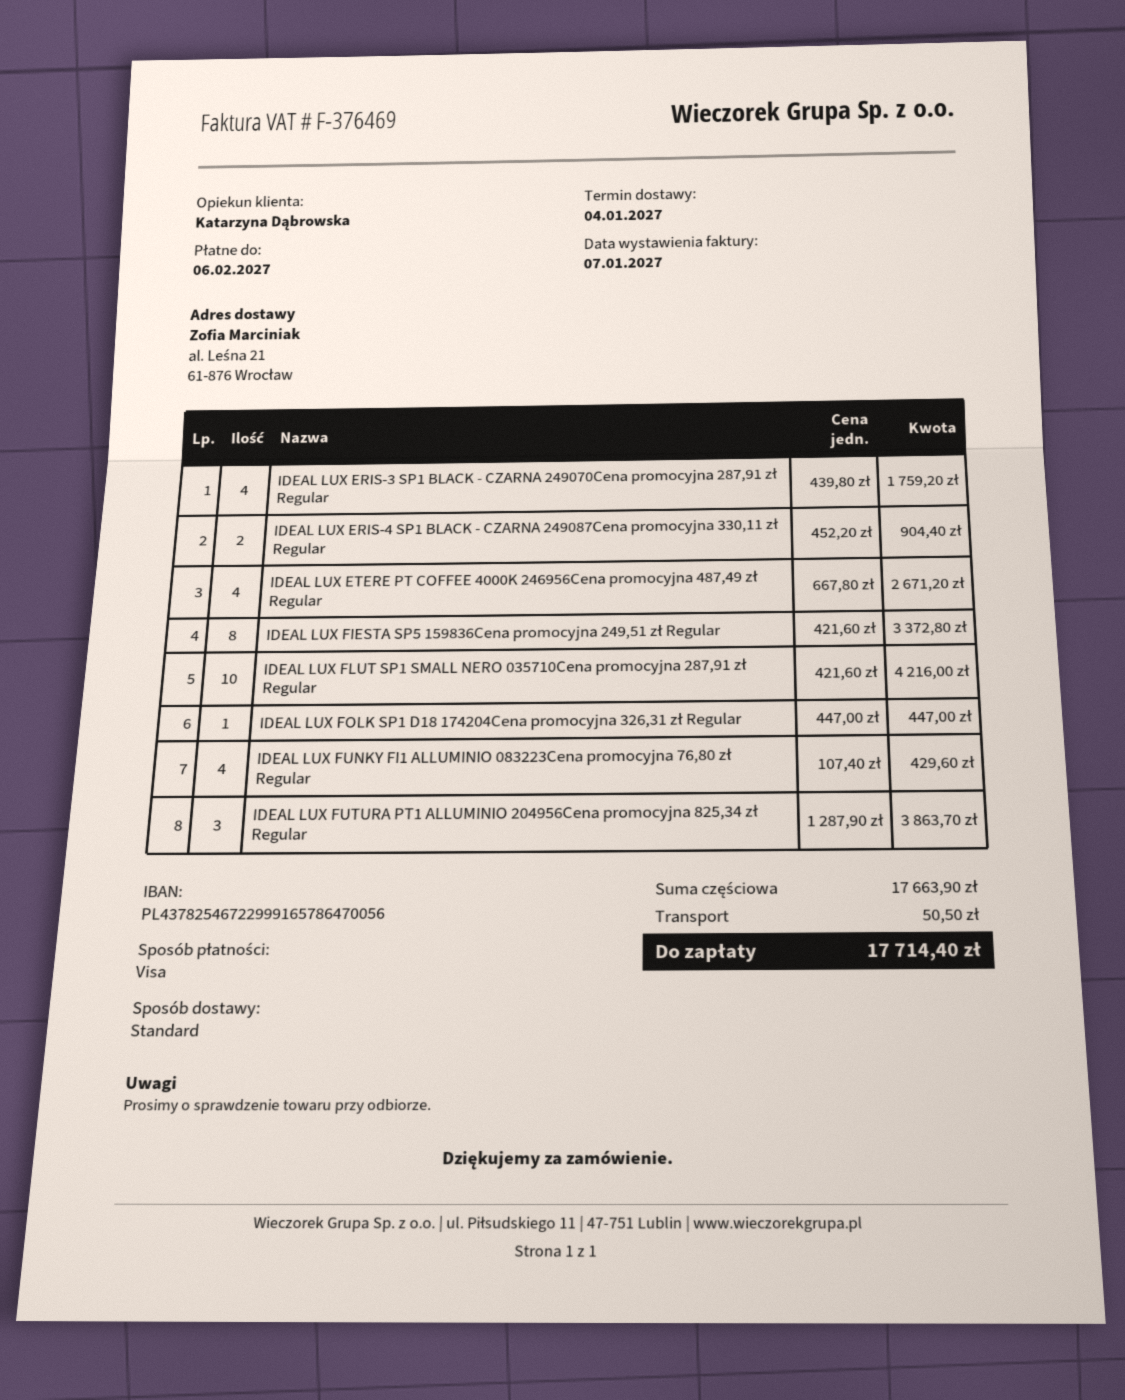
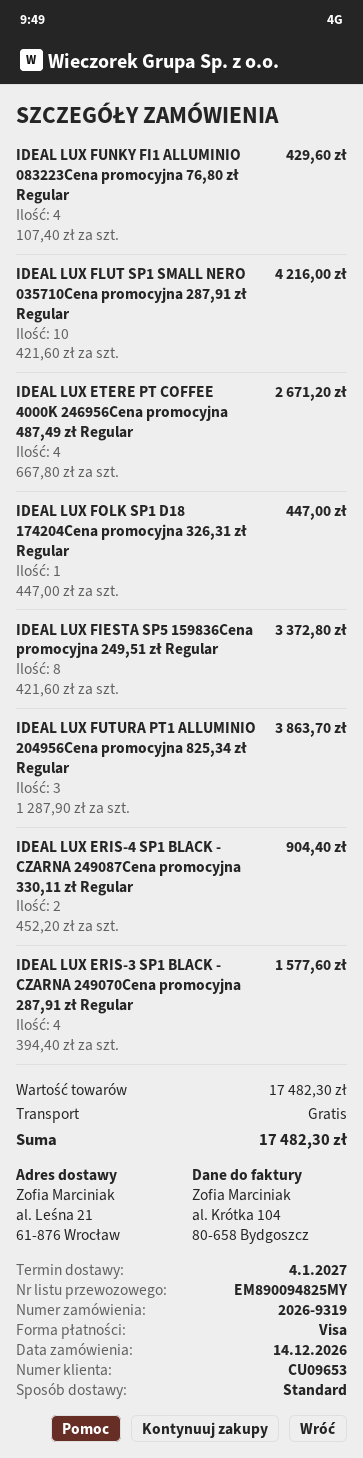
IDEAL LUX ERIS-3 SP1 BLACK - CZARNA 249070Cena promocyjna 287,91 zł Regular: 4 x 439.80 = 1759.20 -> 4 x 394.40 = 1577.60
subtotal: 17663.90 -> 17482.30
shipping: 50.50 -> 0.00
total: 17714.40 -> 17482.30

